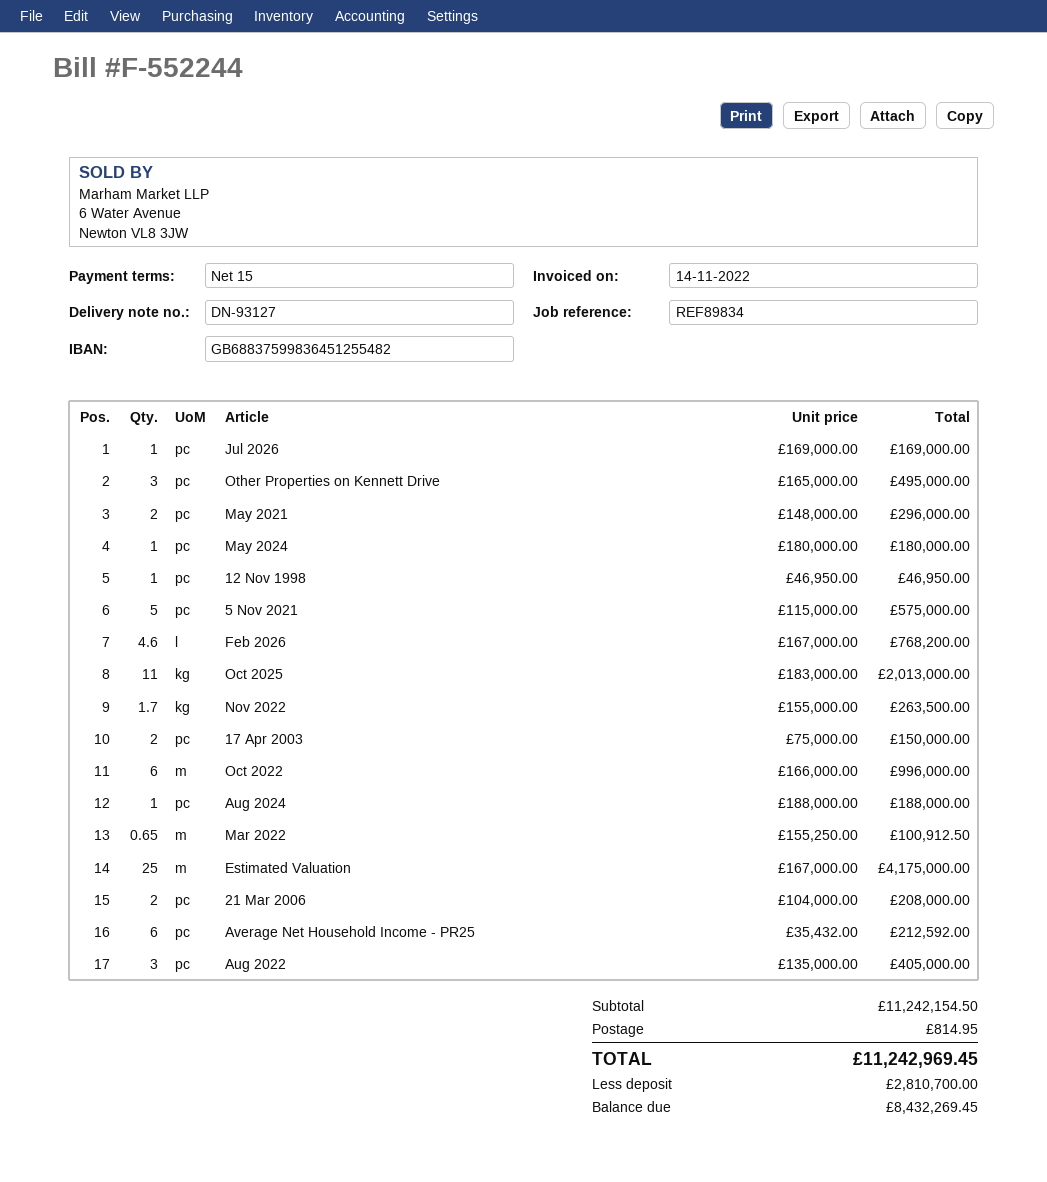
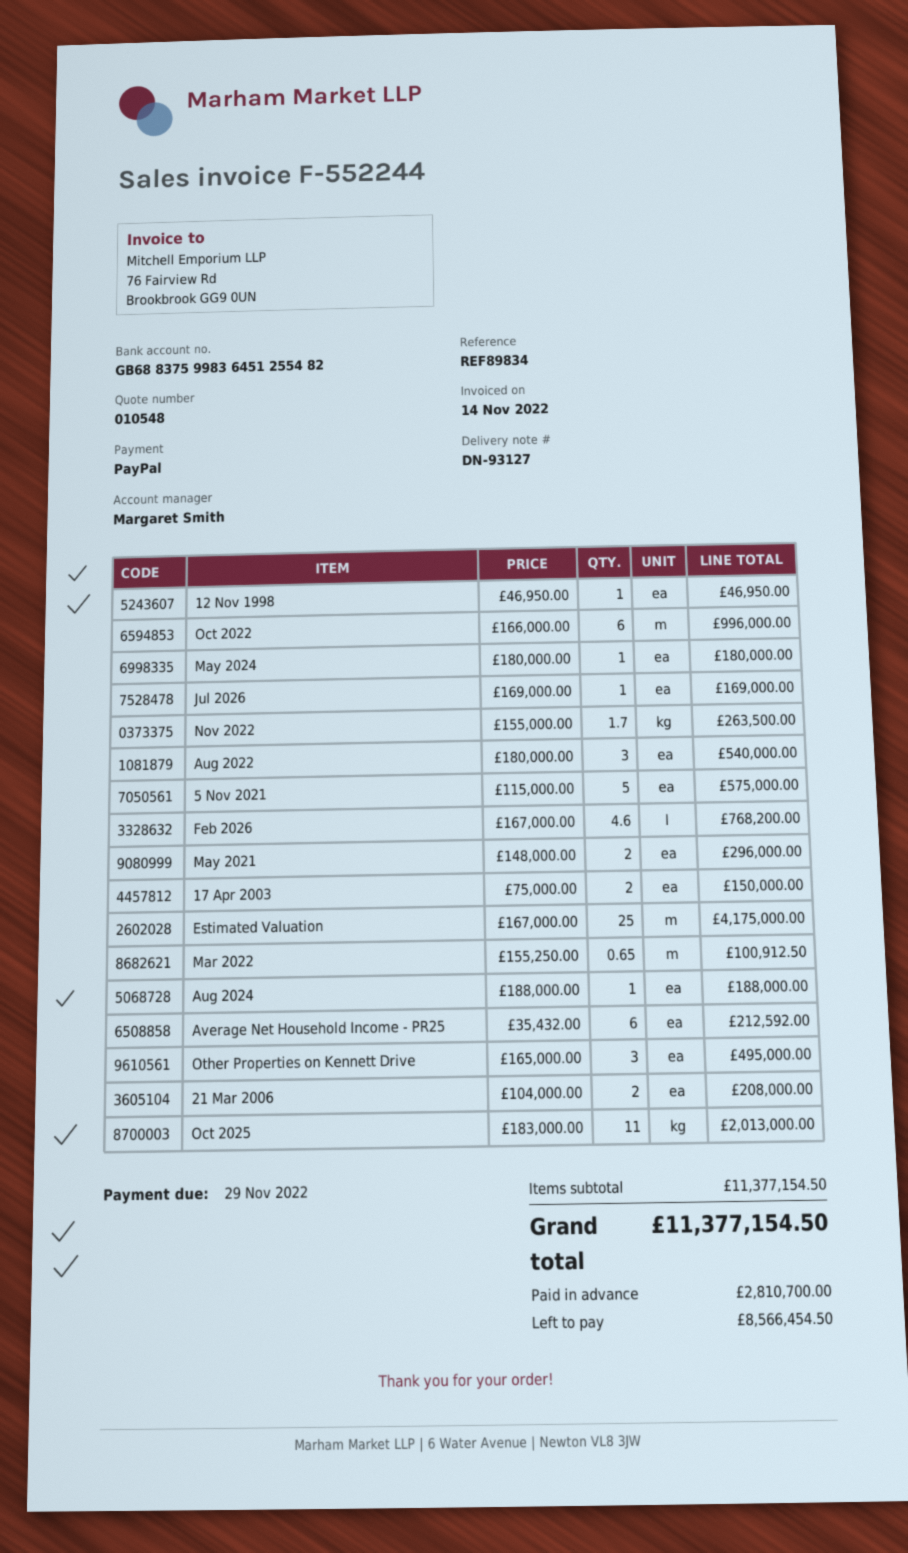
Aug 2022: 3 x 135000.00 = 405000.00 -> 3 x 180000.00 = 540000.00
subtotal: 11242154.50 -> 11377154.50
shipping: 814.95 -> none
total: 11242969.45 -> 11377154.50
balance: 8432269.45 -> 8566454.50

